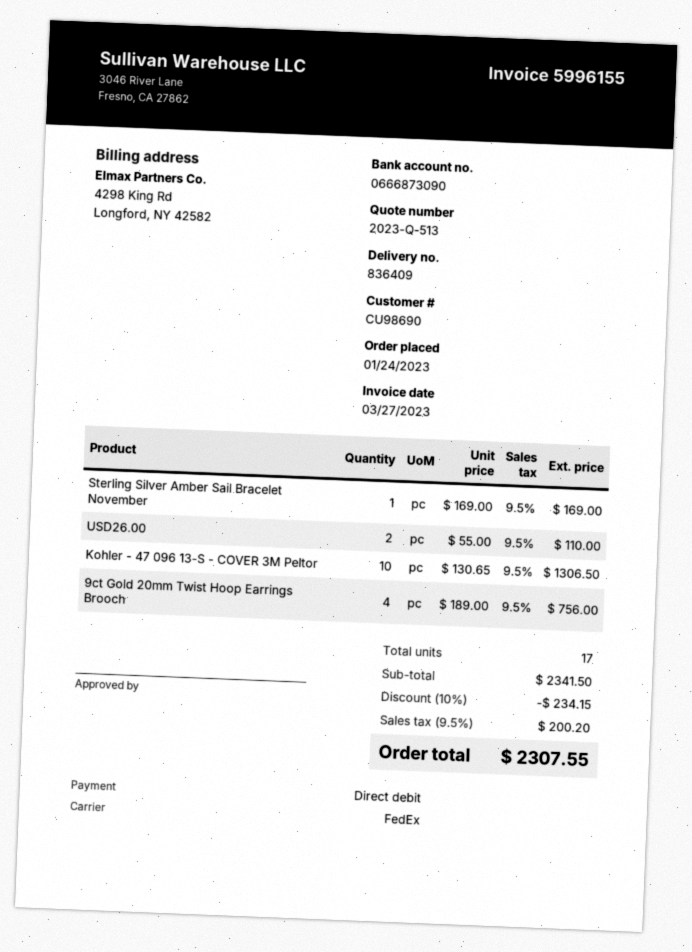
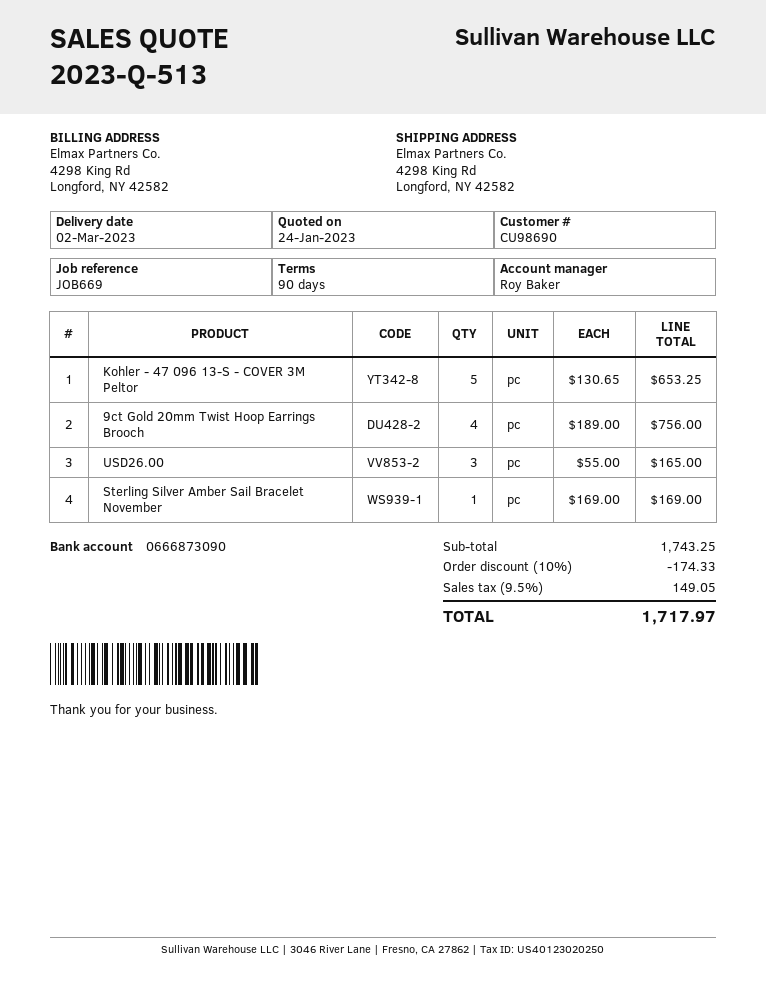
USD26.00: 2 x 55.00 = 110.00 -> 3 x 55.00 = 165.00
Kohler - 47 096 13-S - COVER 3M Peltor: 10 x 130.65 = 1306.50 -> 5 x 130.65 = 653.25
subtotal: 2341.50 -> 1743.25
discount: 10% = 234.15 -> 10% = 174.33
tax: 9.5% = 200.20 -> 9.5% = 149.05
total: 2307.55 -> 1717.97

